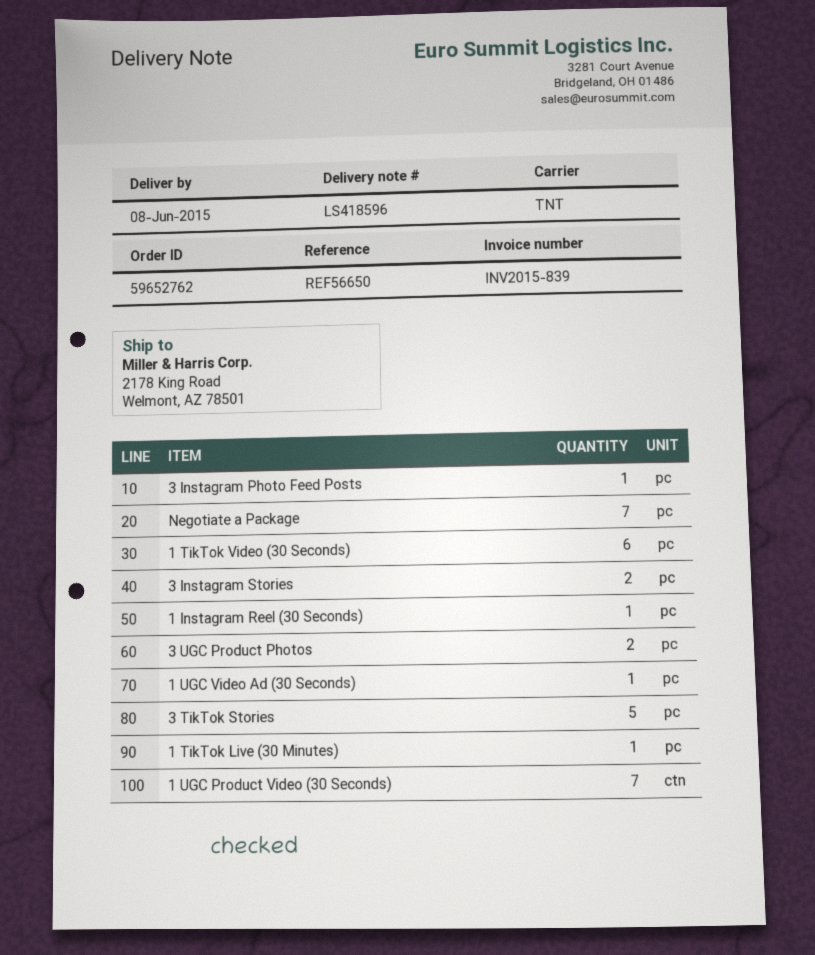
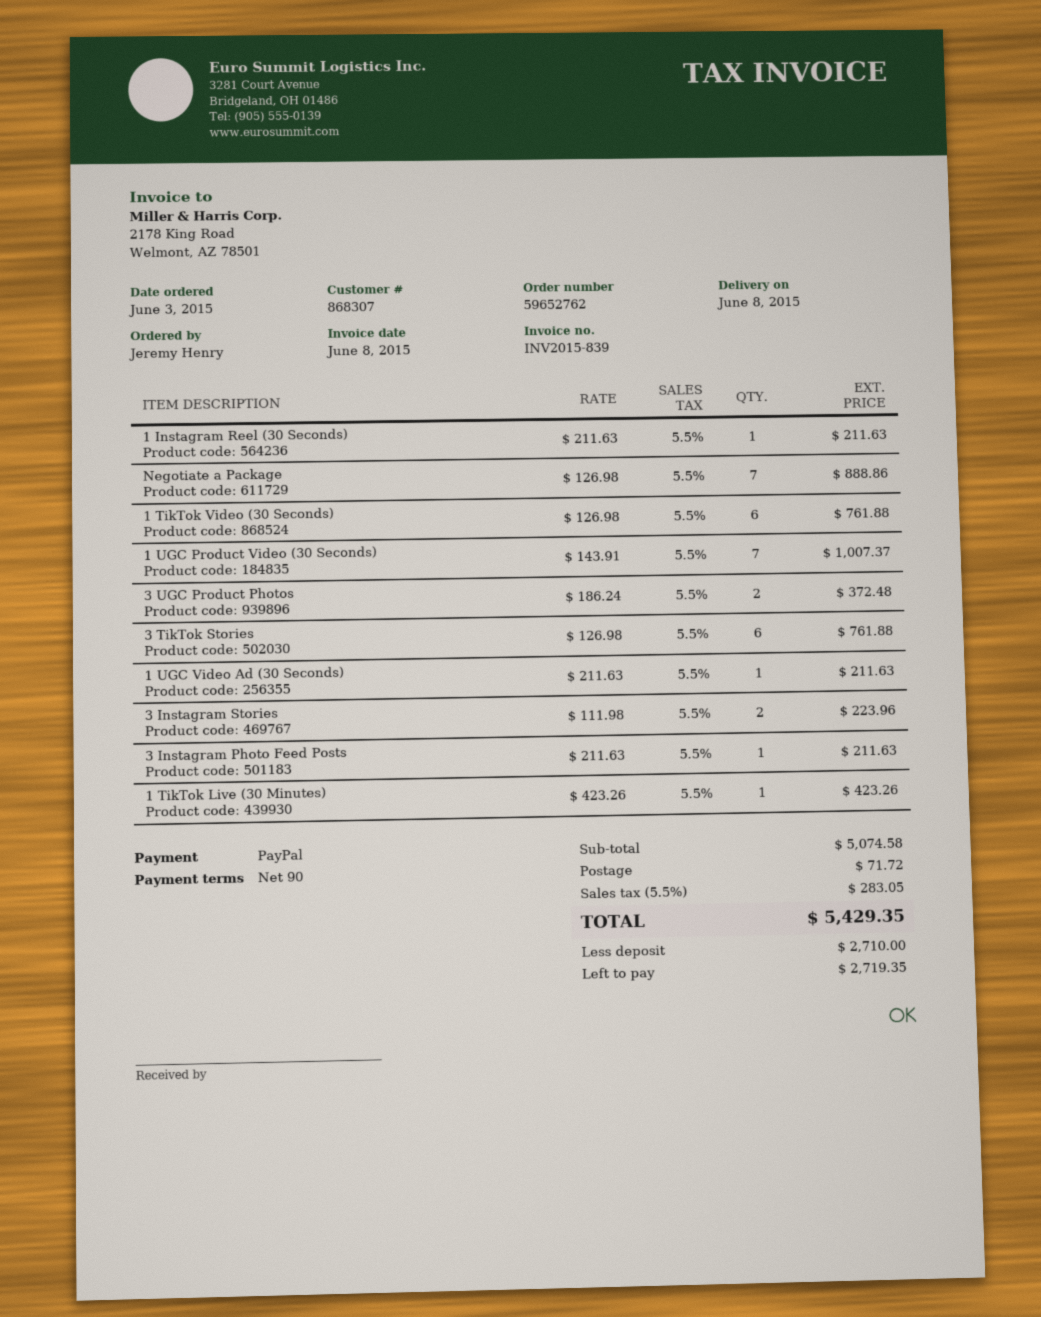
3 TikTok Stories: 5 -> 6

